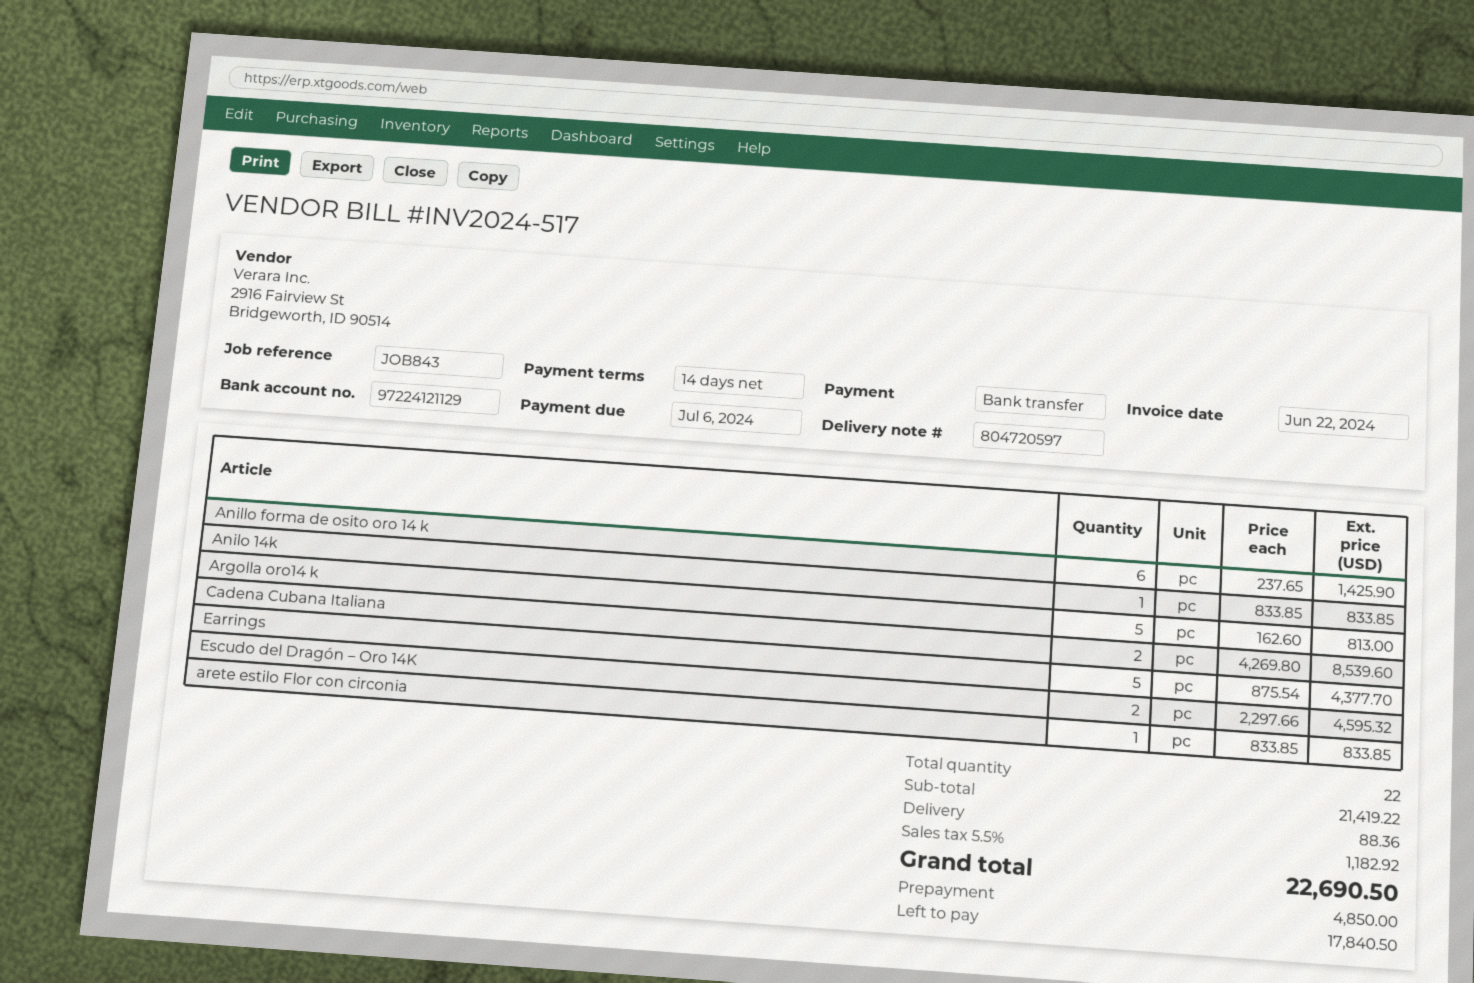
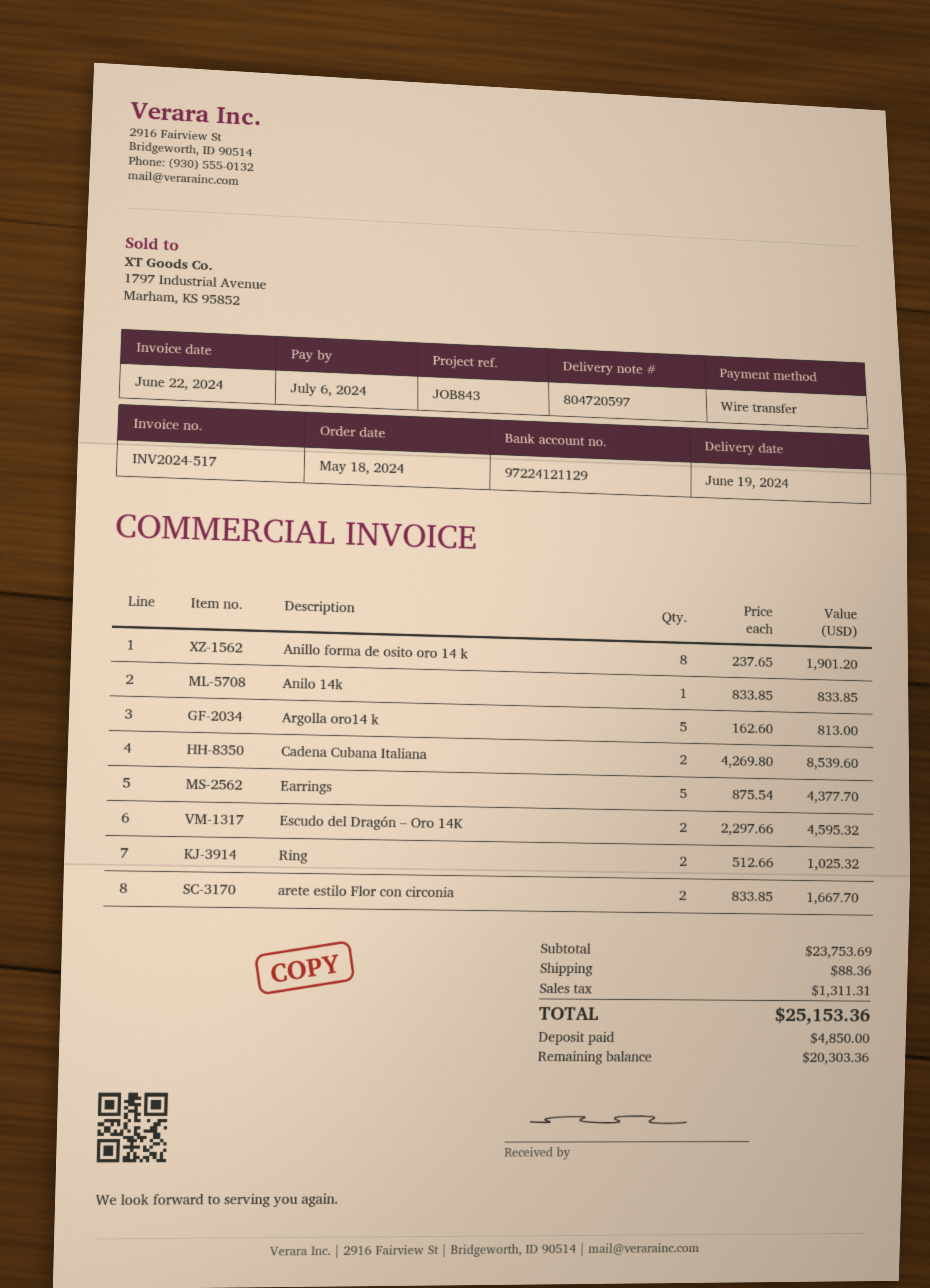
Anillo forma de osito oro 14 k: 6 x 237.65 = 1425.90 -> 8 x 237.65 = 1901.20
arete estilo Flor con circonia: 1 x 833.85 = 833.85 -> 2 x 833.85 = 1667.70
Ring: none -> 2 x 512.66 = 1025.32
subtotal: 21419.22 -> 23753.69
tax: 1182.92 -> 1311.31
total: 22690.50 -> 25153.36
balance: 17840.50 -> 20303.36

